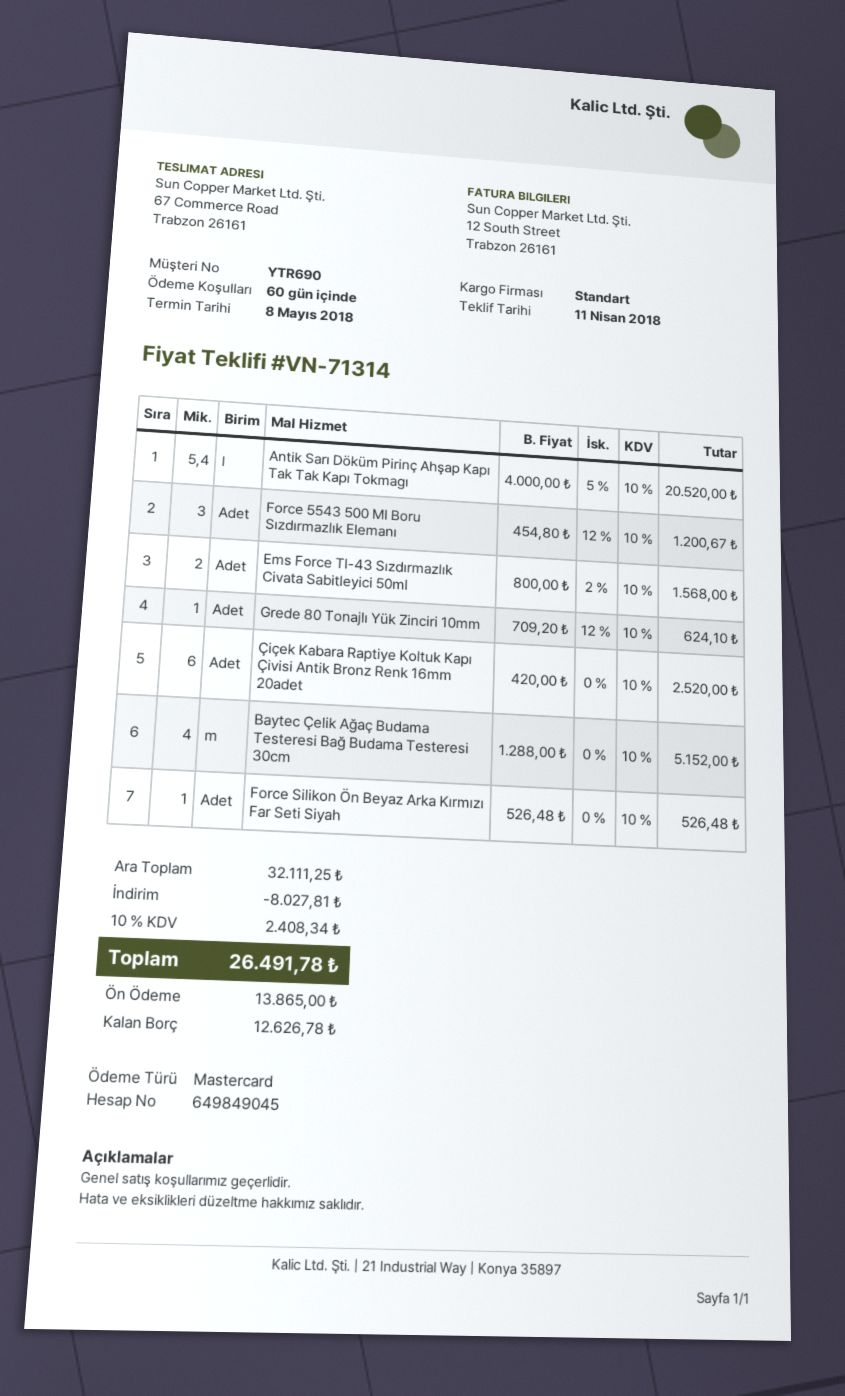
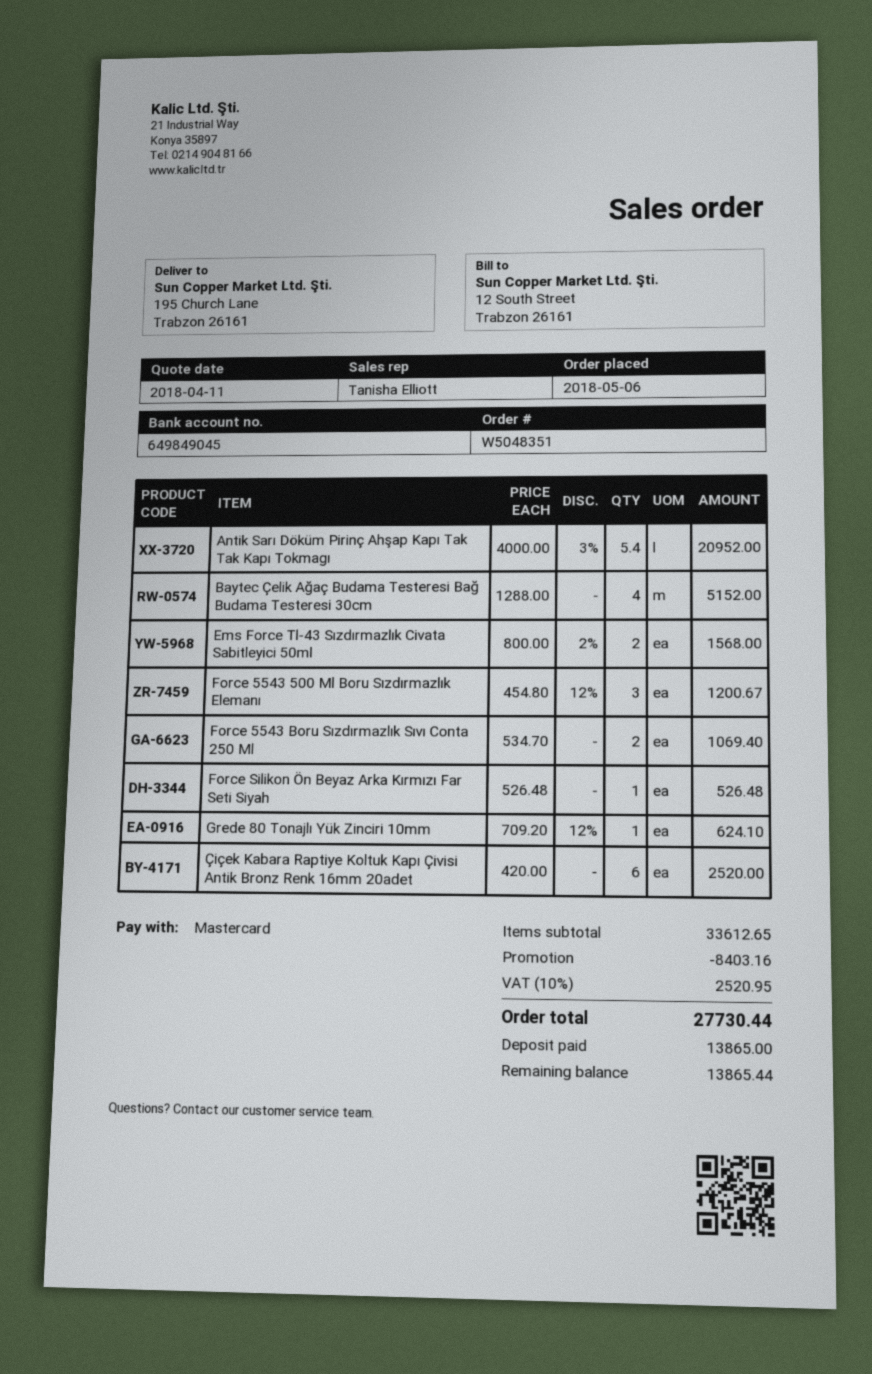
ship to: 67 Commerce Road, Trabzon 26161 -> 195 Church Lane, Trabzon 26161
Antik Sarı Döküm Pirinç Ahşap Kapı Tak Tak Kapı Tokmagı: 5.4 x 4000.00 - 5% = 20520.00 -> 5.4 x 4000.00 - 3% = 20952.00
Force 5543 Boru Sızdırmazlık Sıvı Conta 250 Ml: none -> 2 x 534.70 = 1069.40
subtotal: 32111.25 -> 33612.65
discount: 8027.81 -> 8403.16
tax: 10% = 2408.34 -> 10% = 2520.95
total: 26491.78 -> 27730.44
balance: 12626.78 -> 13865.44

